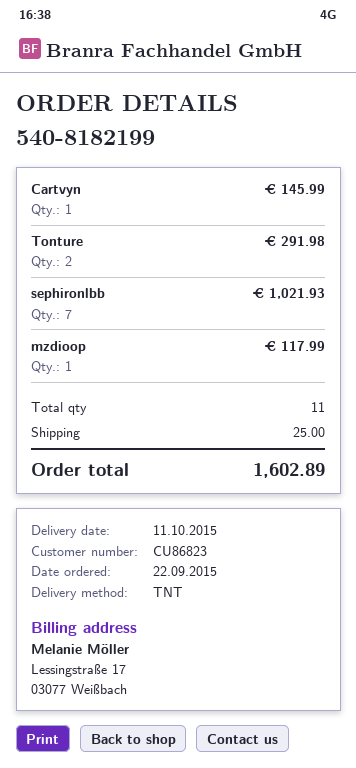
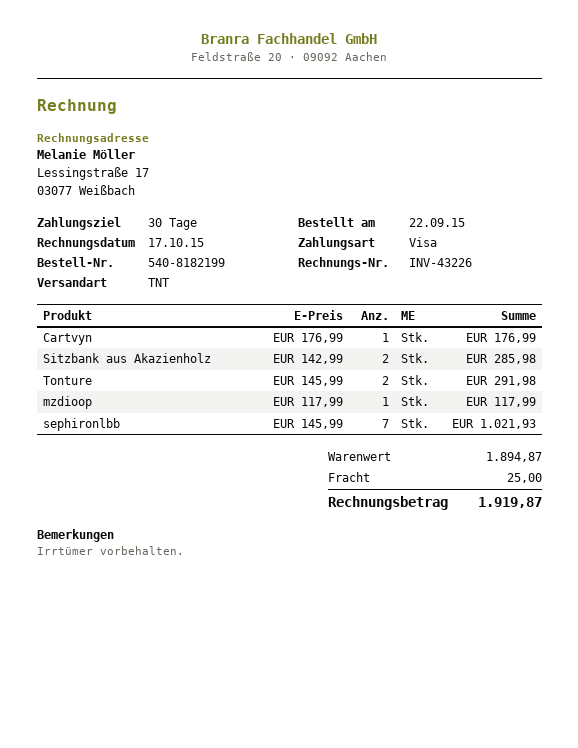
Cartvyn: 1 for 145.99 -> 1 for 176.99
Sitzbank aus Akazienholz: none -> 2 for 285.98
total: 1602.89 -> 1919.87

